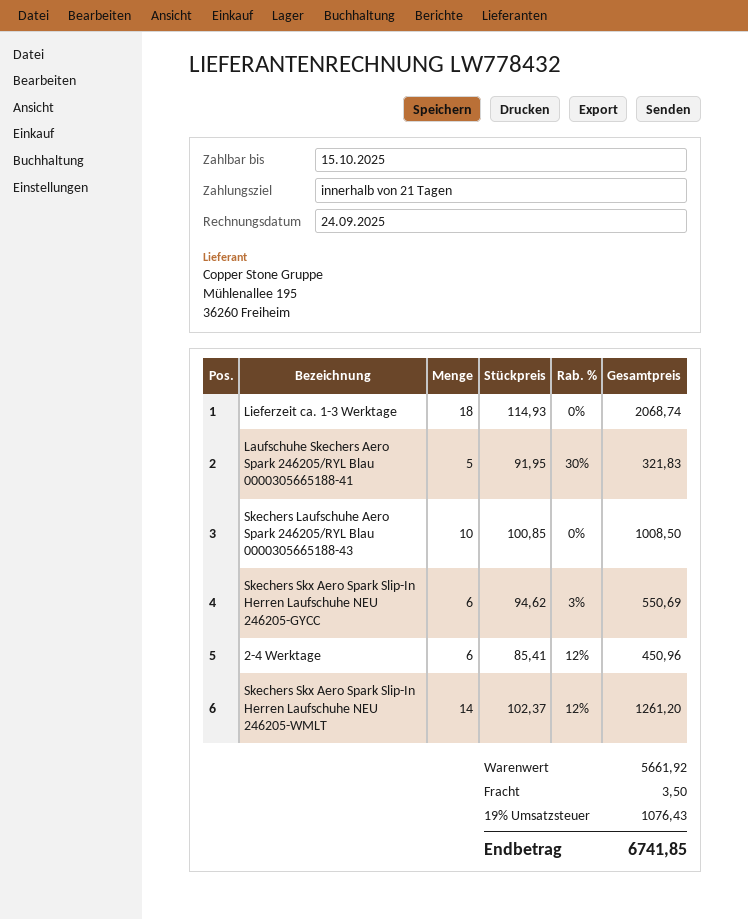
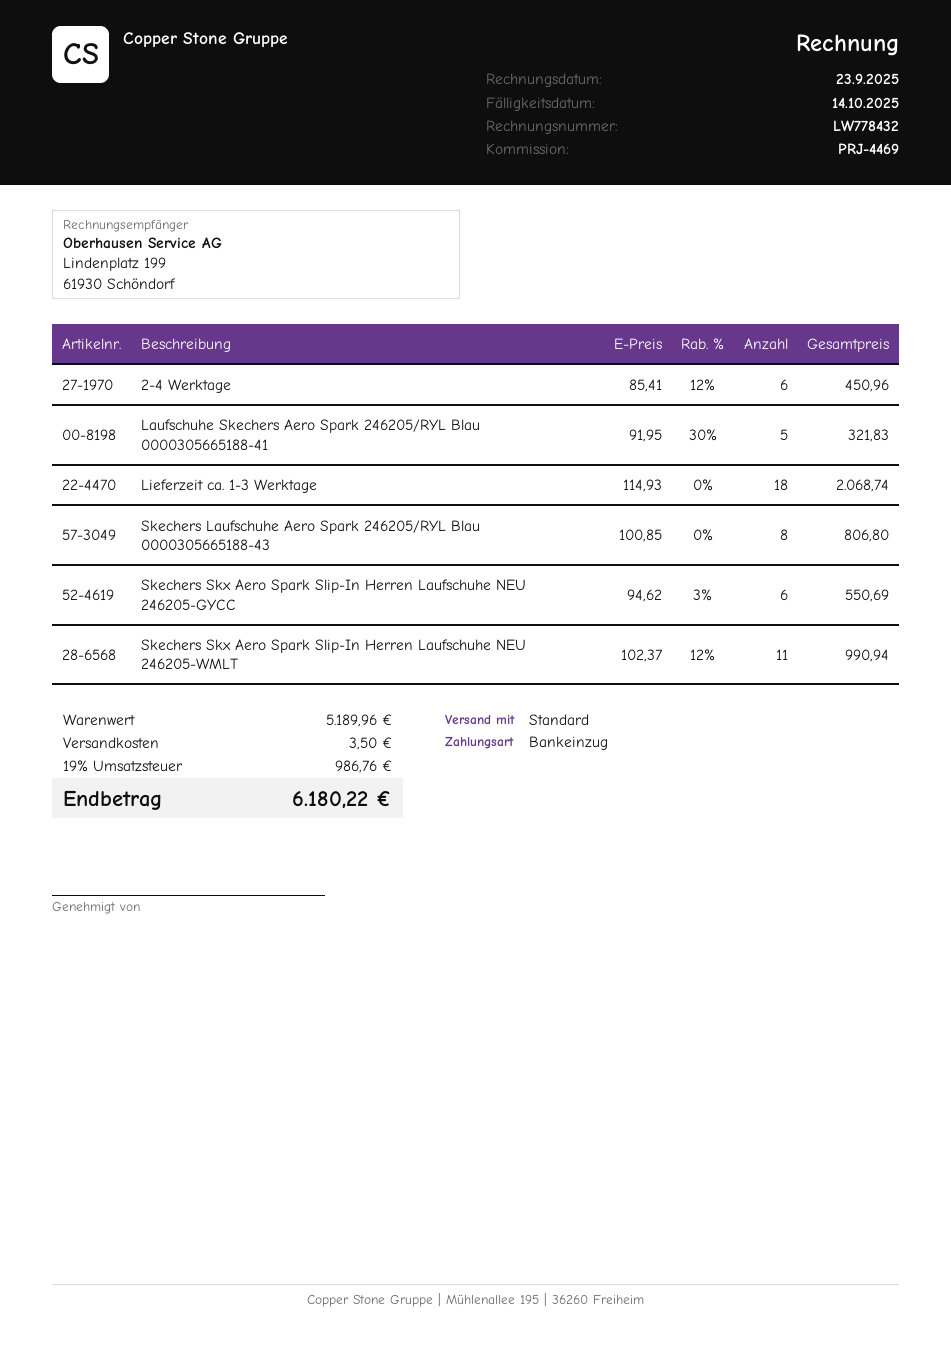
invoice date: 2025-09-24 -> 2025-09-23
due date: 2025-10-15 -> 2025-10-14
Skechers Laufschuhe Aero Spark 246205/RYL Blau 0000305665188-43: 10 x 100.85 = 1008.50 -> 8 x 100.85 = 806.80
Skechers Skx Aero Spark Slip-In Herren Laufschuhe NEU 246205-WMLT: 14 x 102.37 - 12% = 1261.20 -> 11 x 102.37 - 12% = 990.94
subtotal: 5661.92 -> 5189.96
tax: 19% = 1076.43 -> 19% = 986.76
total: 6741.85 -> 6180.22

